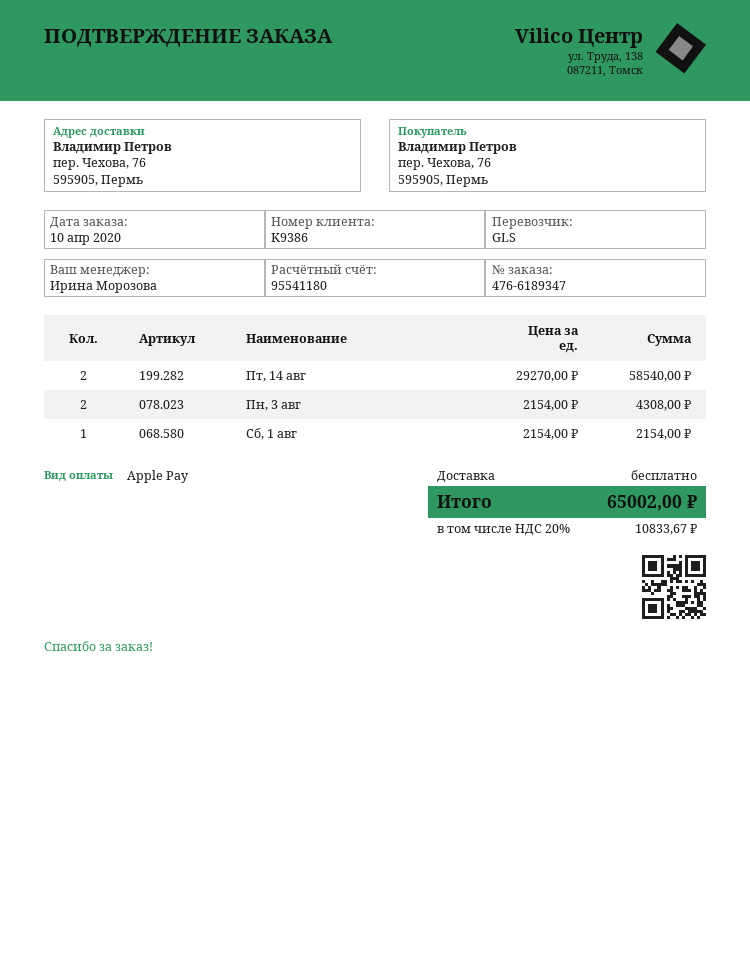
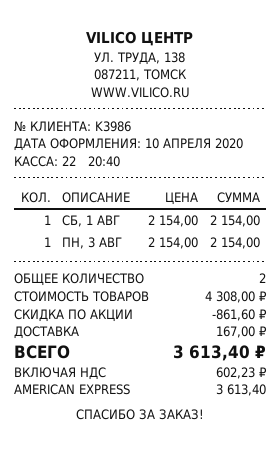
customer number: K9386 -> K3986
payment method: Apple Pay -> American Express
Пт, 14 авг: 2 x 29270.00 = 58540.00 -> none
Пн, 3 авг: 2 x 2154.00 = 4308.00 -> 1 x 2154.00 = 2154.00
discount: none -> 861.60
shipping: 0.00 -> 167.00
tax: 10833.67 -> 602.23
total: 65002.00 -> 3613.40

